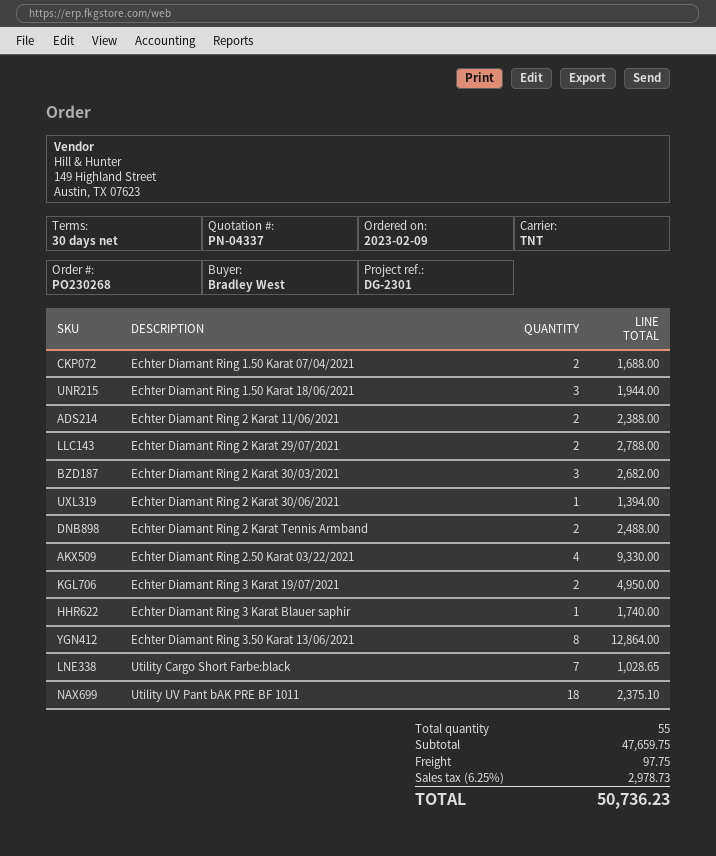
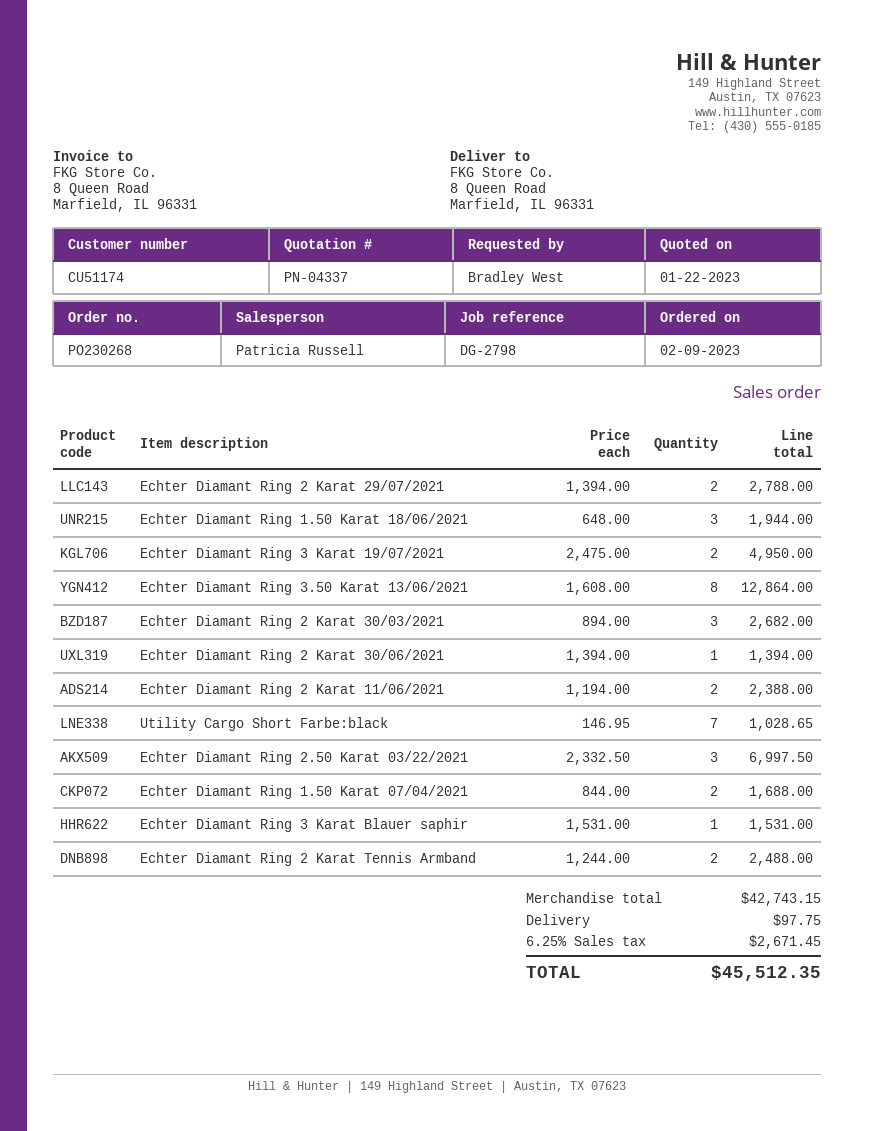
reference: DG-2301 -> DG-2798
Echter Diamant Ring 2.50 Karat 03/22/2021: 4 for 9330.00 -> 3 for 6997.50
Echter Diamant Ring 3 Karat Blauer saphir: 1 for 1740.00 -> 1 for 1531.00
Utility UV Pant bAK PRE BF 1011: 18 for 2375.10 -> none
subtotal: 47659.75 -> 42743.15
tax: 6.25% = 2978.73 -> 6.25% = 2671.45
total: 50736.23 -> 45512.35

